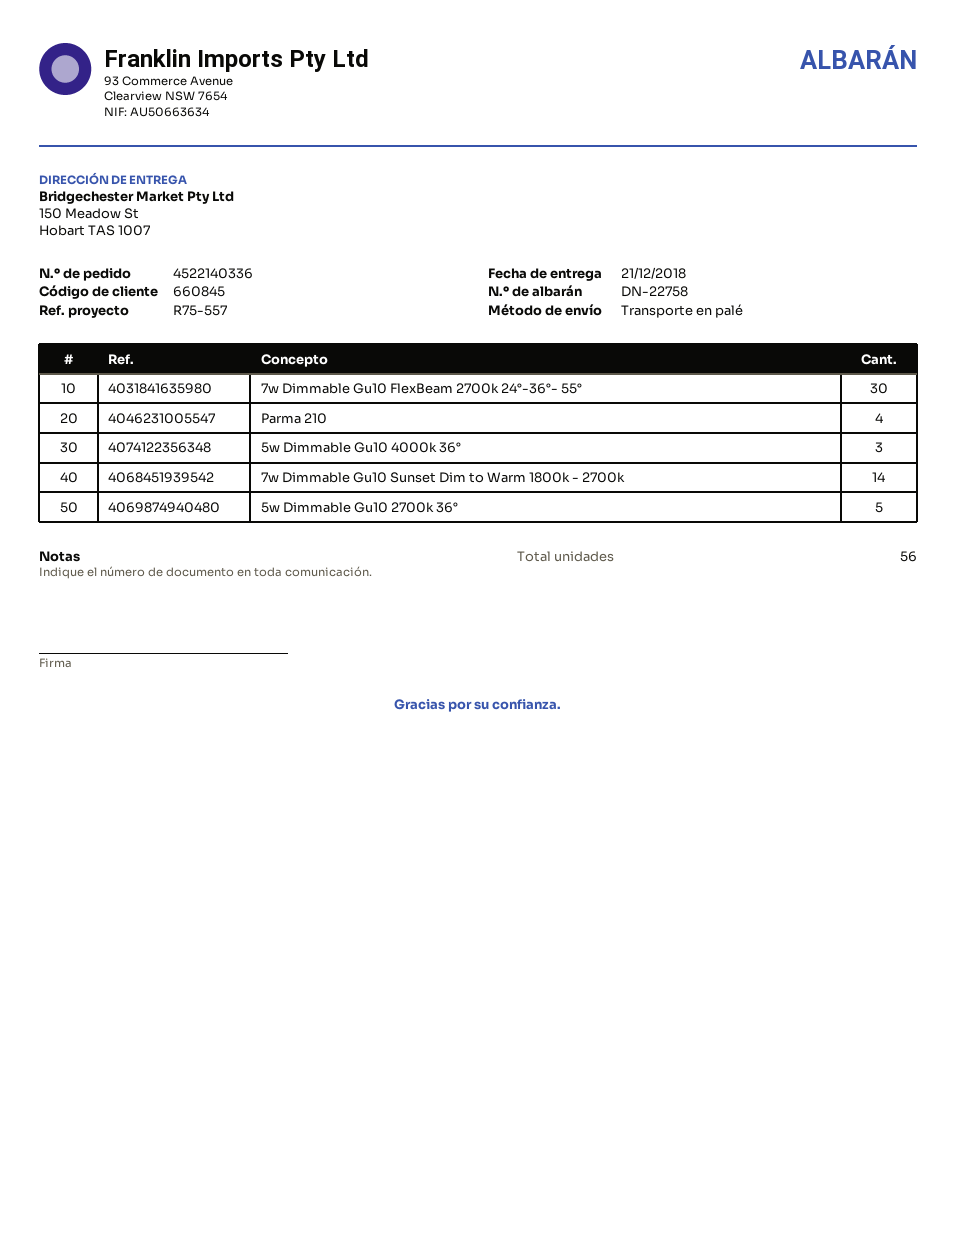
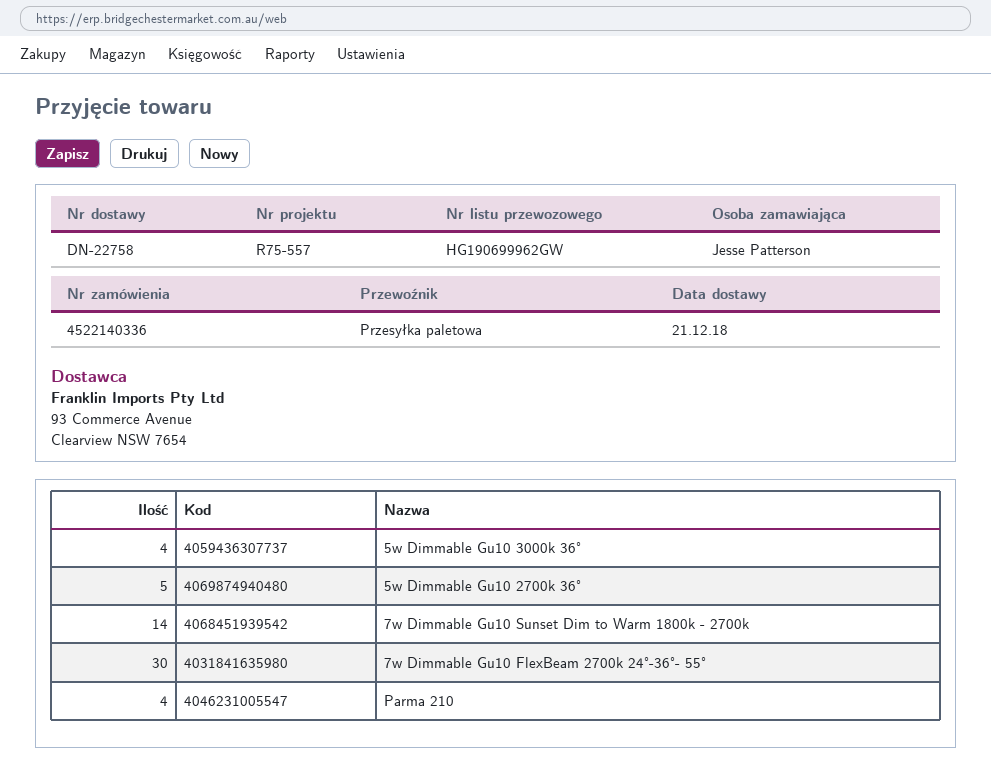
5w Dimmable Gu10 4000k 36°: 3 -> none
5w Dimmable Gu10 3000k 36°: none -> 4

